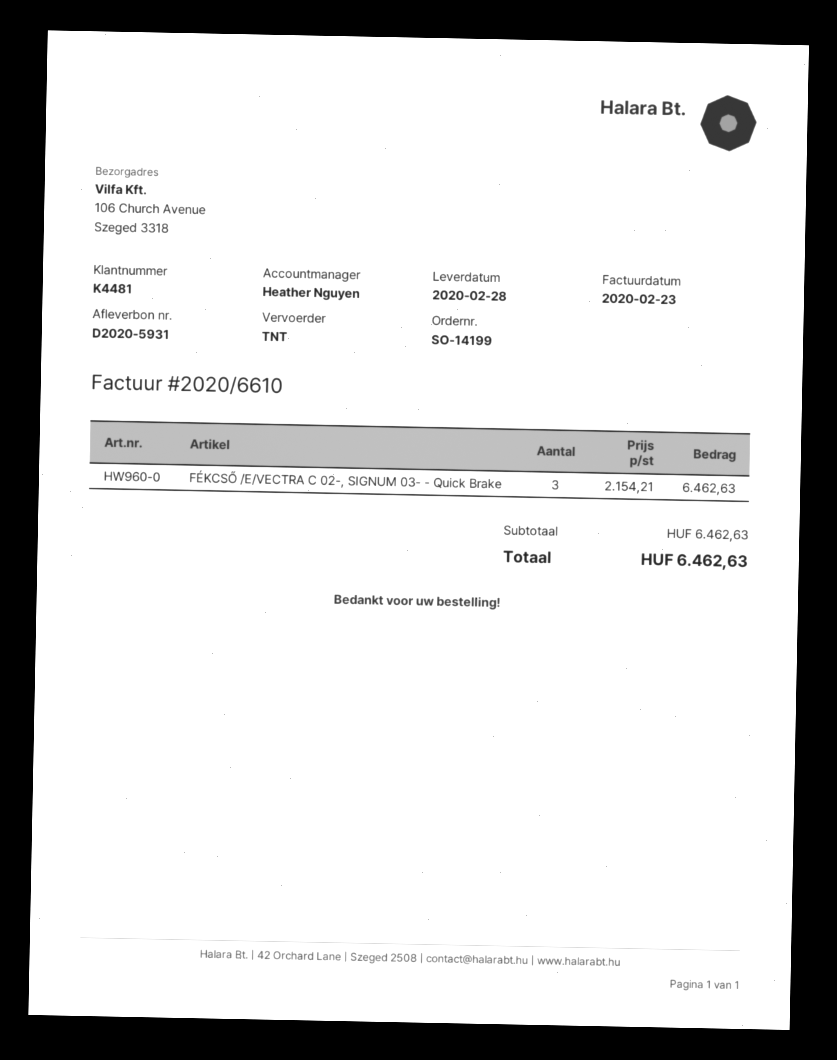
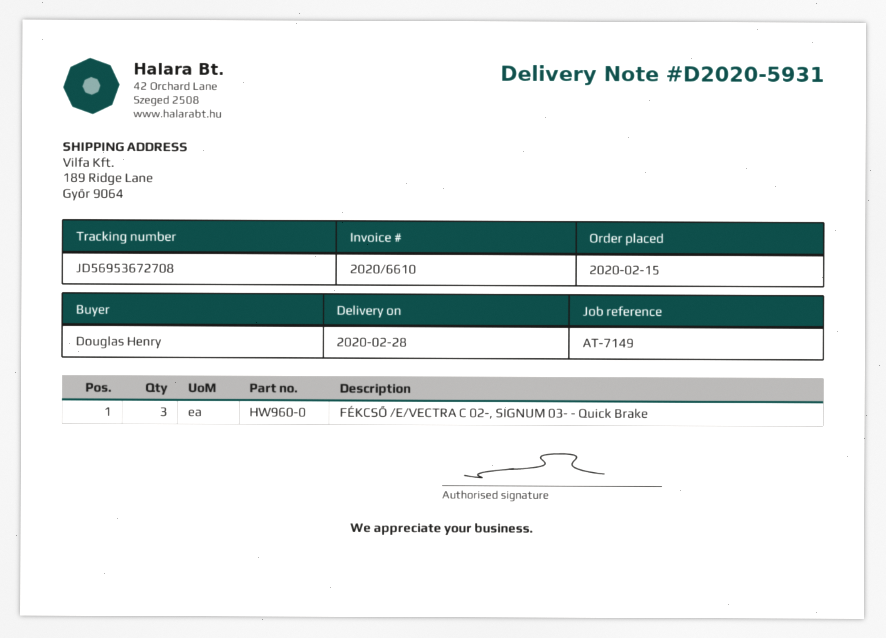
ship to: 106 Church Avenue, Szeged 3318 -> 189 Ridge Lane, Győr 9064

